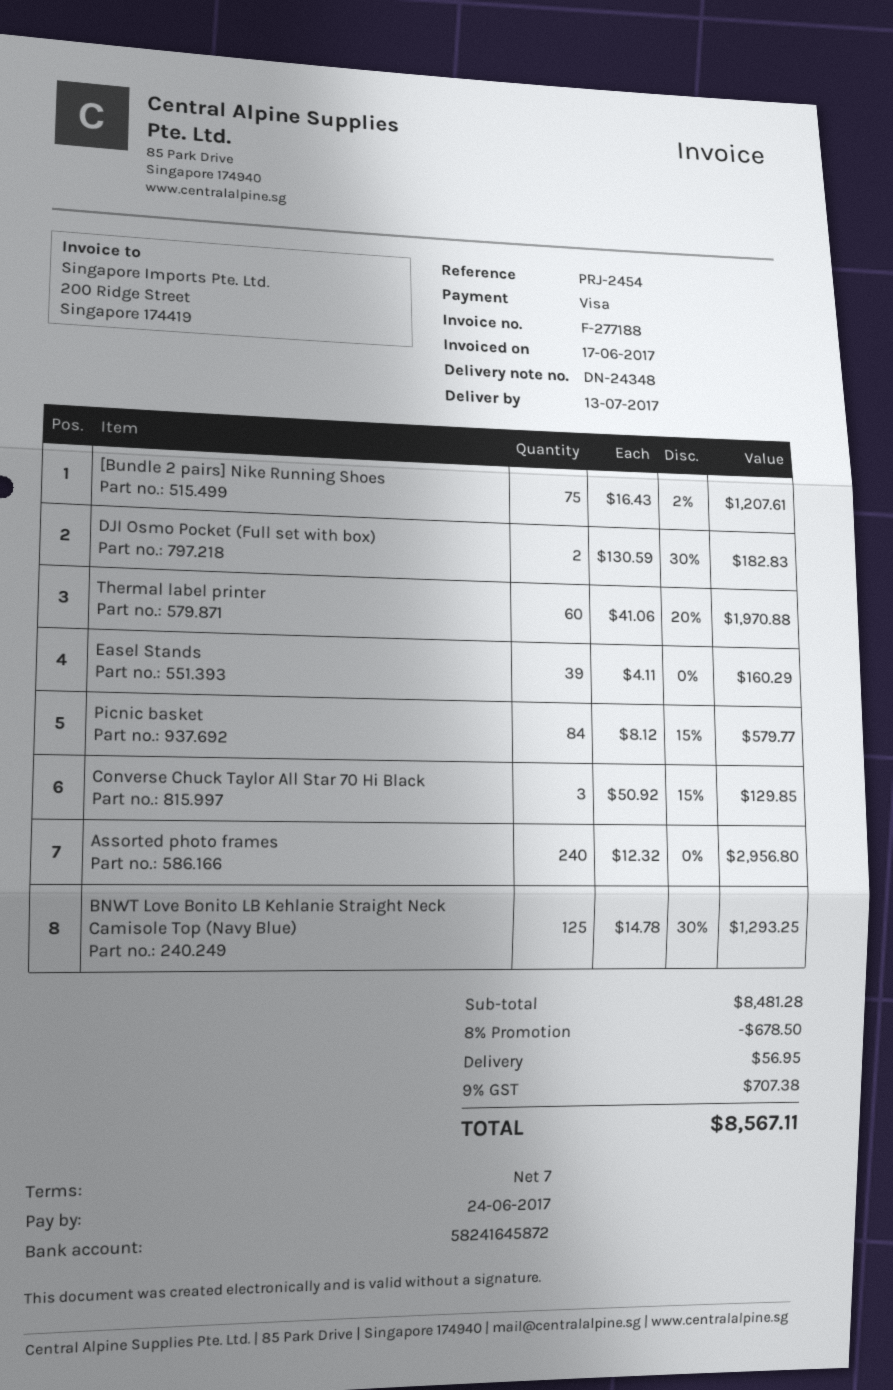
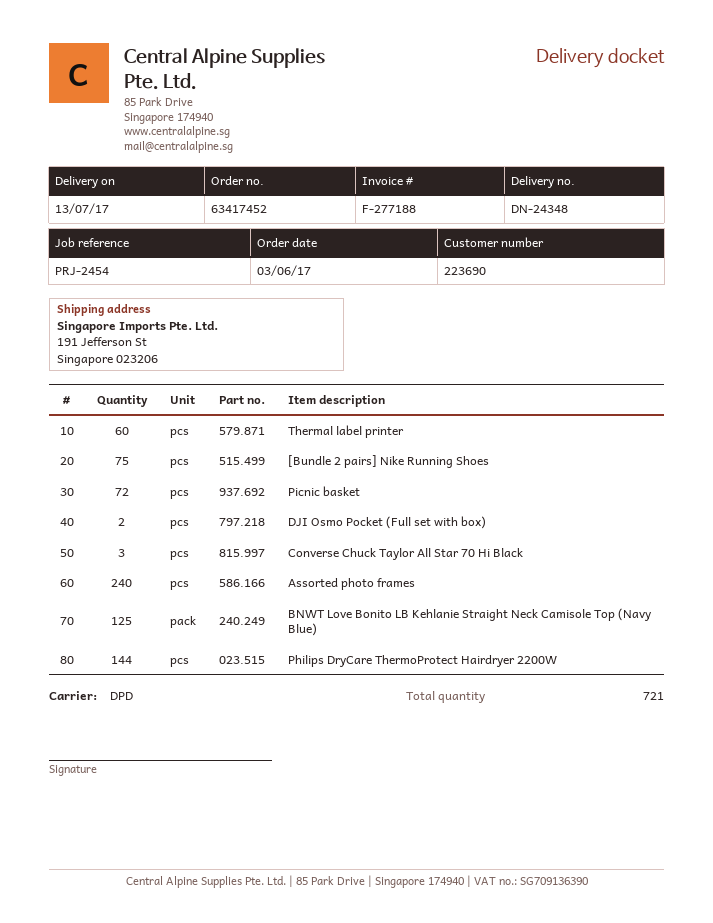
Easel Stands: 39 -> none
Picnic basket: 84 -> 72
Philips DryCare ThermoProtect Hairdryer 2200W: none -> 144

